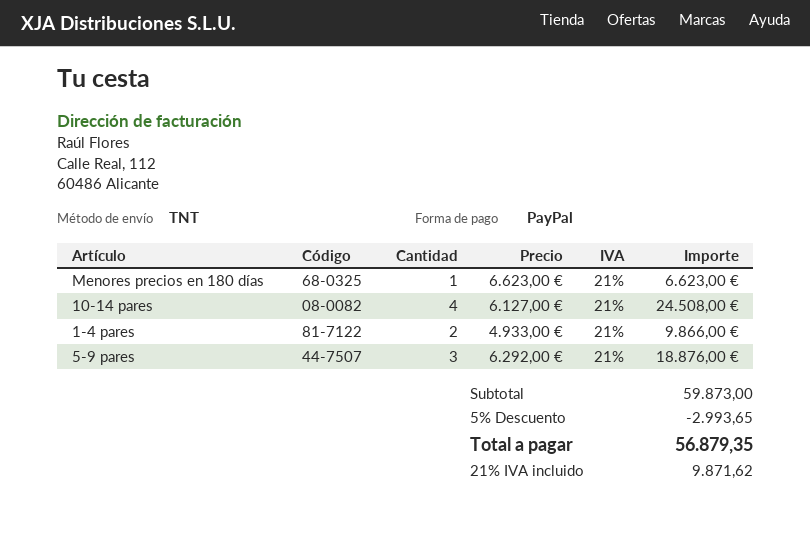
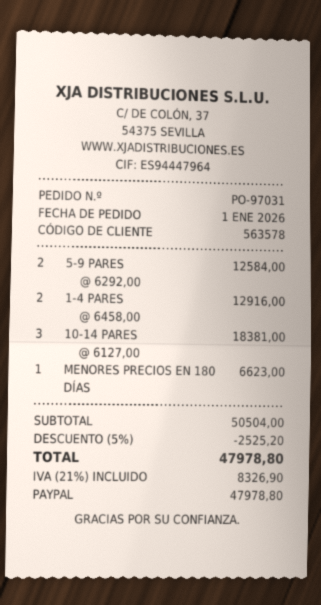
10-14 pares: 4 x 6127.00 = 24508.00 -> 3 x 6127.00 = 18381.00
1-4 pares: 2 x 4933.00 = 9866.00 -> 2 x 6458.00 = 12916.00
5-9 pares: 3 x 6292.00 = 18876.00 -> 2 x 6292.00 = 12584.00
subtotal: 59873.00 -> 50504.00
discount: 5% = 2993.65 -> 5% = 2525.20
tax: 21% = 9871.62 -> 21% = 8326.90
total: 56879.35 -> 47978.80

